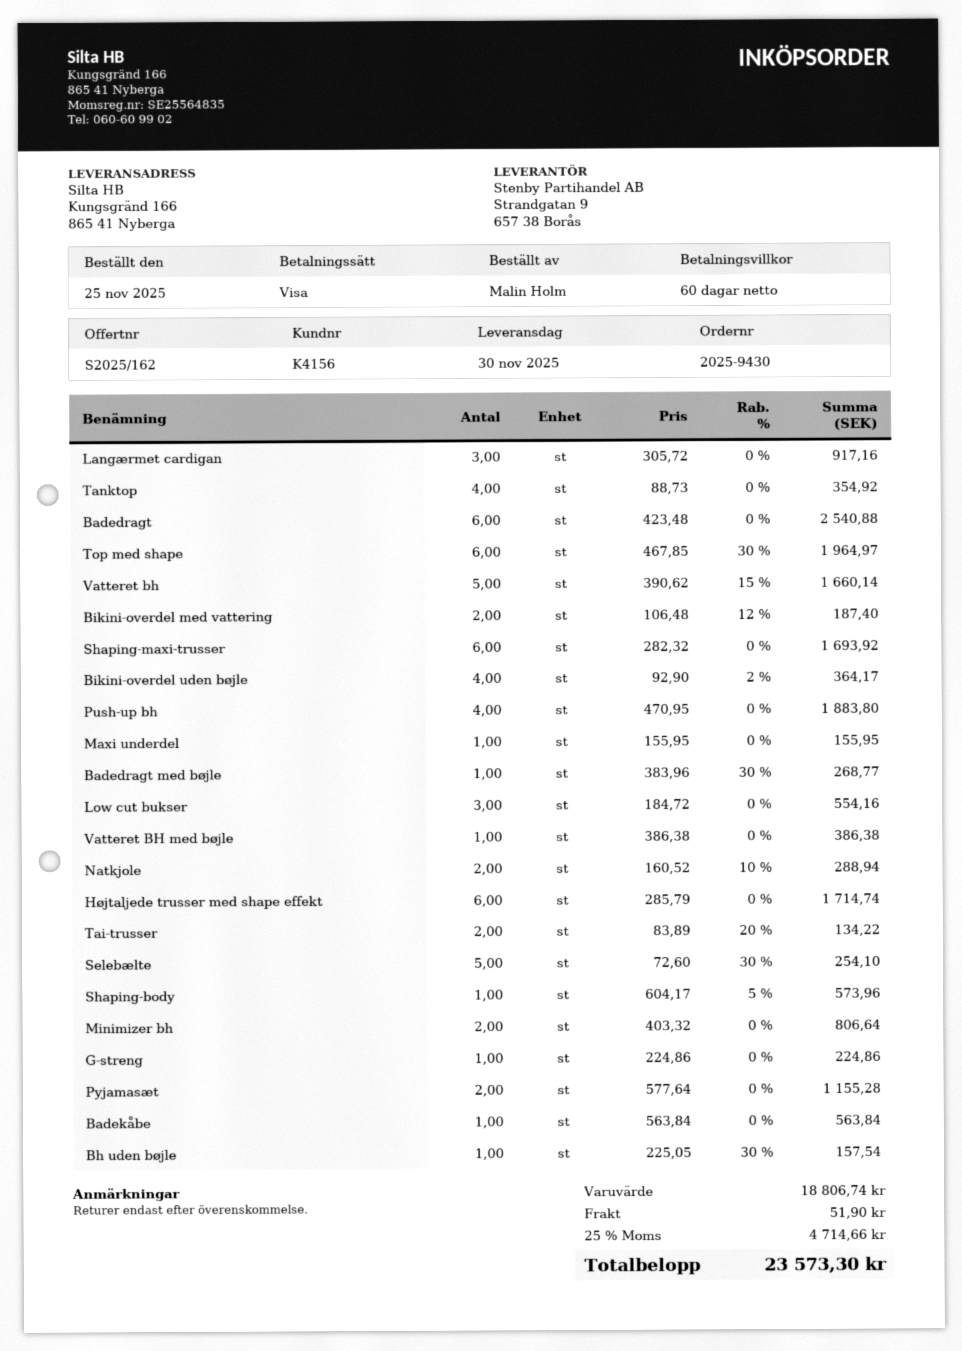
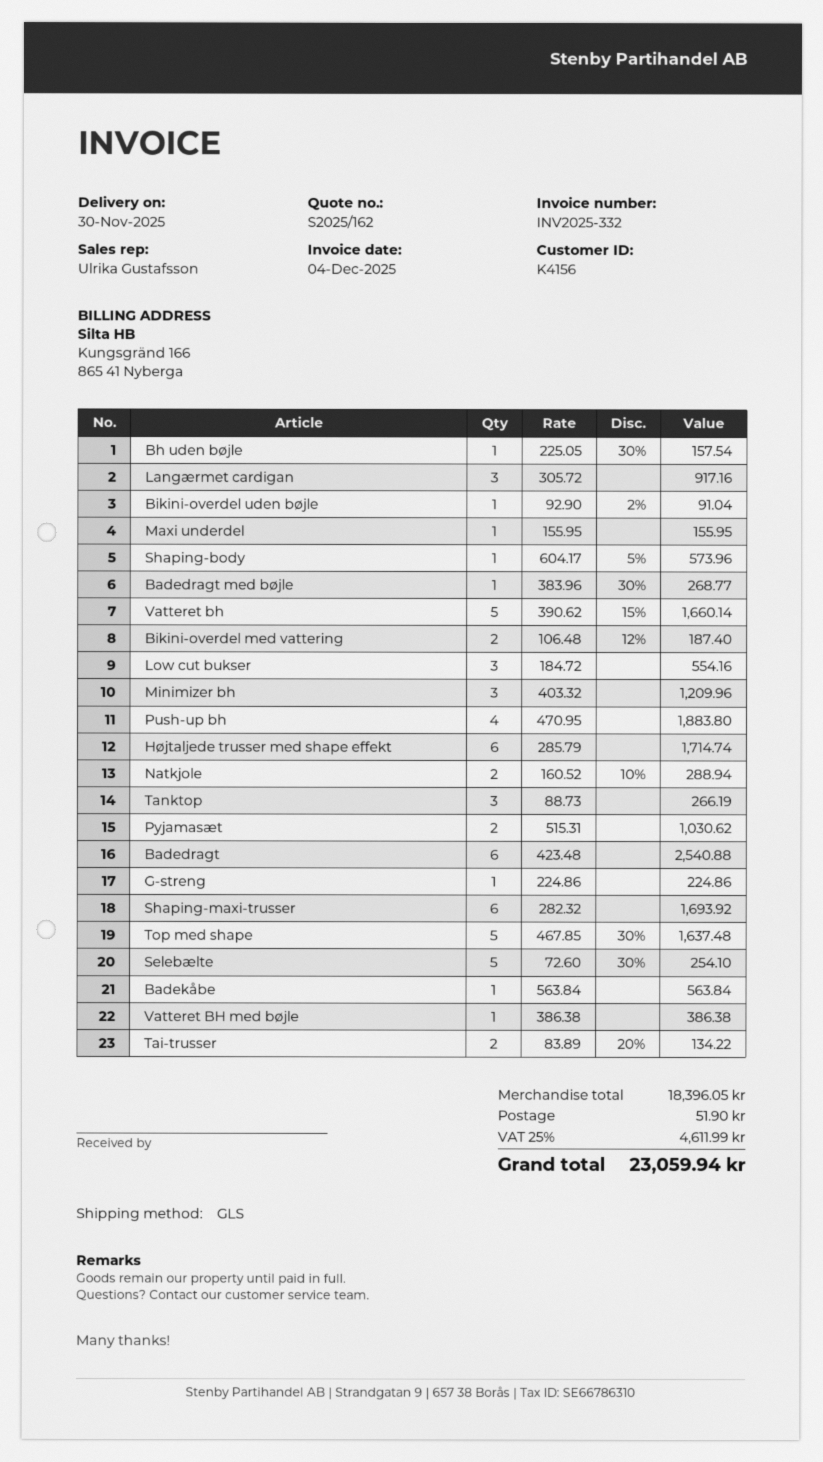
Tanktop: 4 x 88.73 = 354.92 -> 3 x 88.73 = 266.19
Top med shape: 6 x 467.85 - 30% = 1964.97 -> 5 x 467.85 - 30% = 1637.48
Bikini-overdel uden bøjle: 4 x 92.90 - 2% = 364.17 -> 1 x 92.90 - 2% = 91.04
Minimizer bh: 2 x 403.32 = 806.64 -> 3 x 403.32 = 1209.96
Pyjamasæt: 2 x 577.64 = 1155.28 -> 2 x 515.31 = 1030.62
subtotal: 18806.74 -> 18396.05
tax: 25% = 4714.66 -> 25% = 4611.99
total: 23573.30 -> 23059.94

